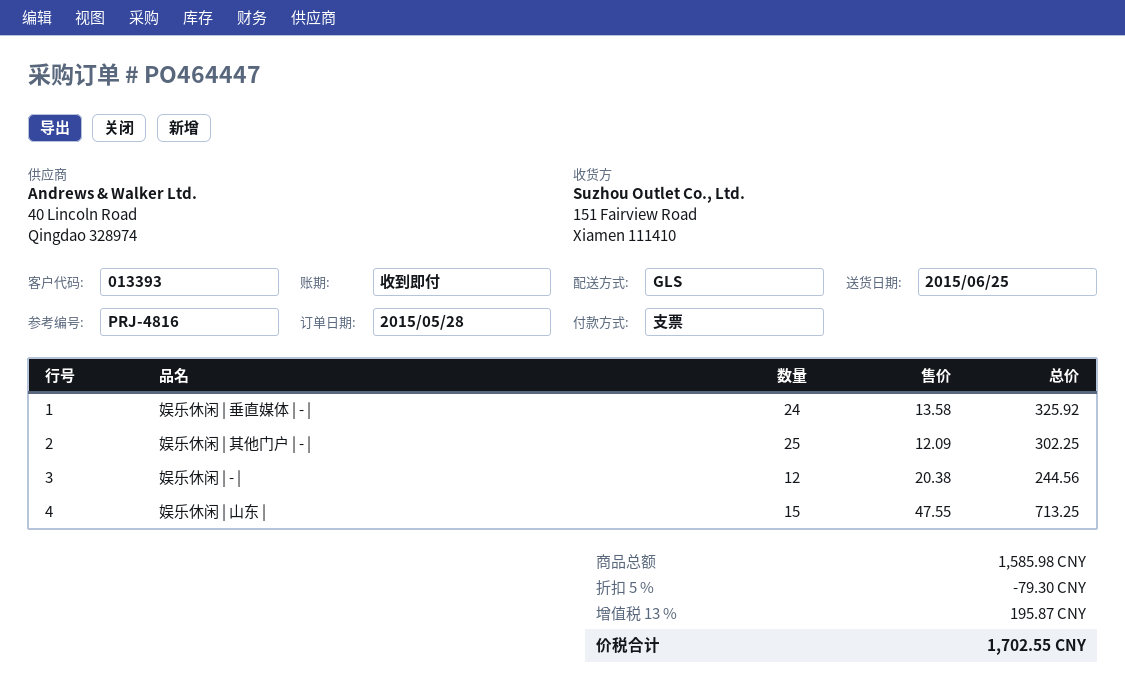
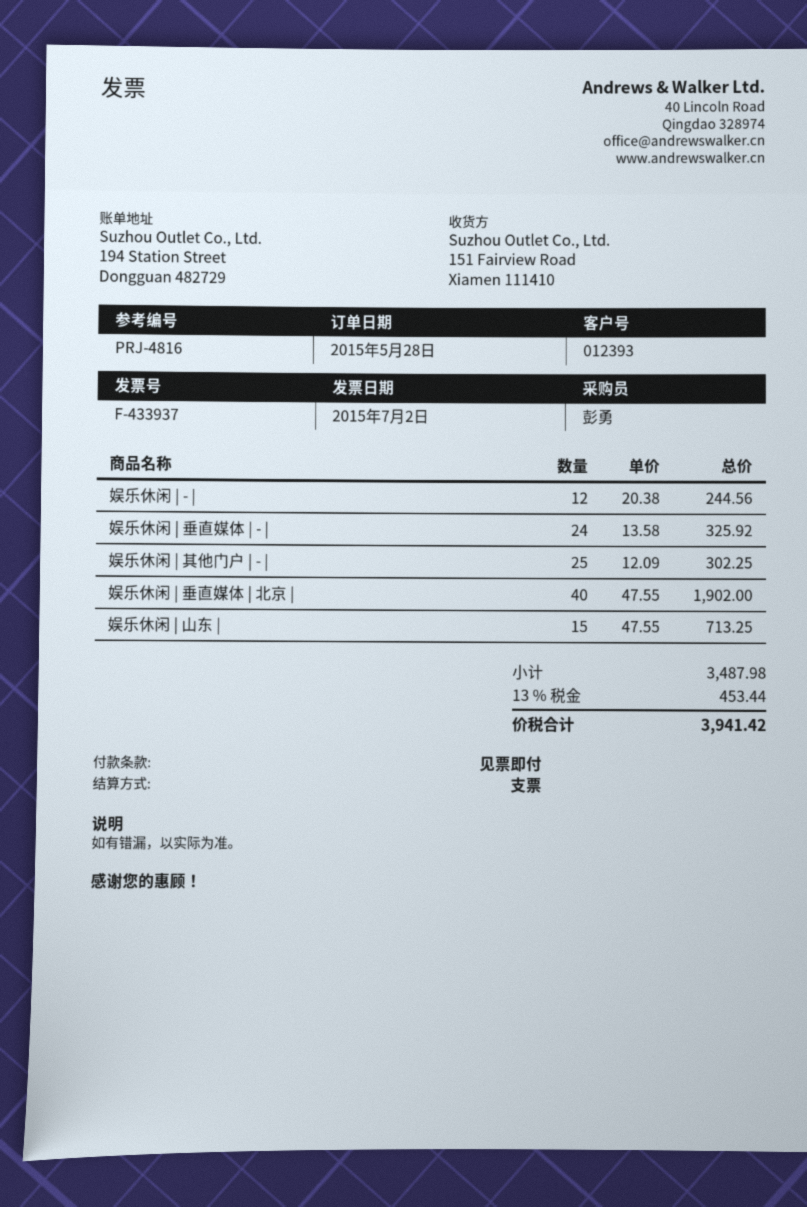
customer number: 013393 -> 012393
娱乐休闲 | 垂直媒体 | 北京 |: none -> 40 x 47.55 = 1902.00
subtotal: 1585.98 -> 3487.98
discount: 5% = 79.30 -> none
tax: 13% = 195.87 -> 13% = 453.44
total: 1702.55 -> 3941.42

